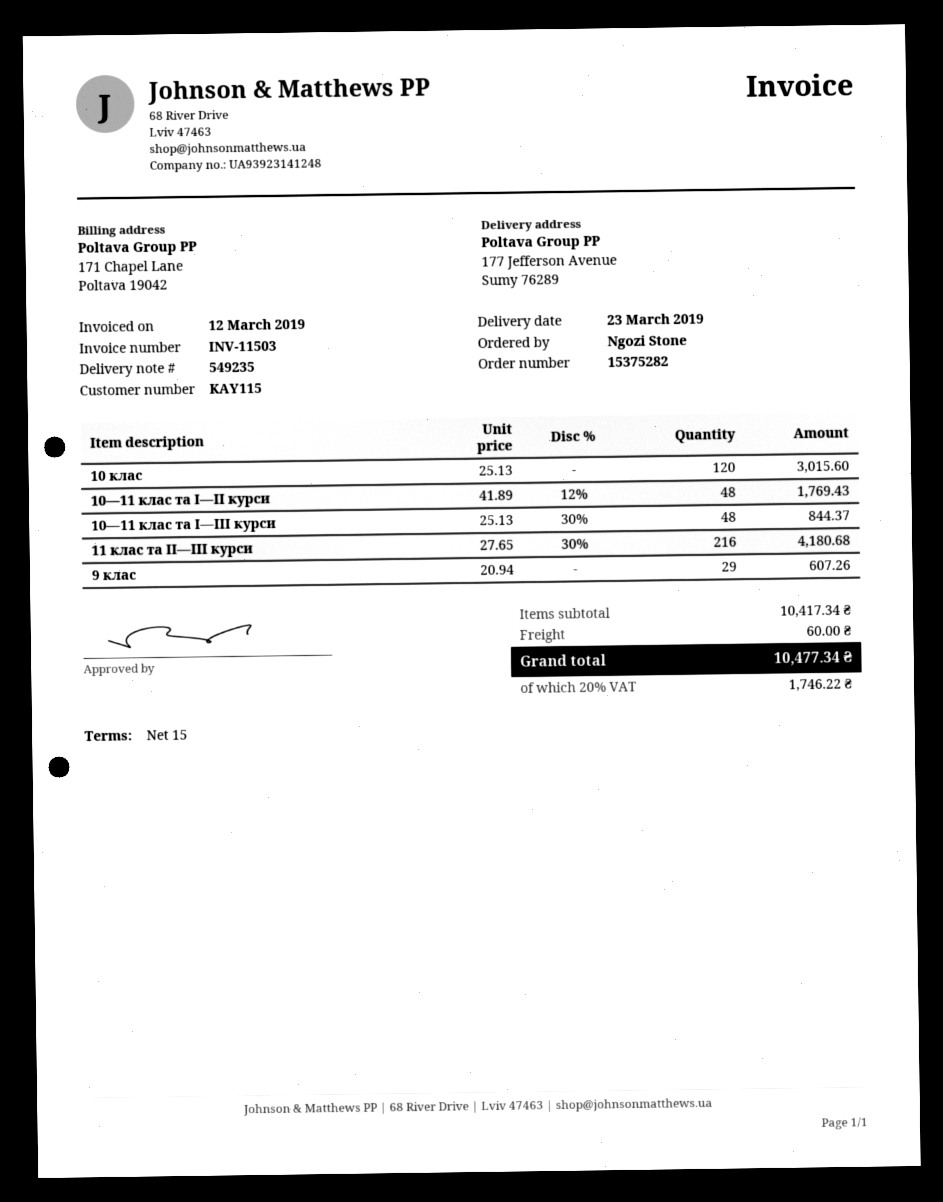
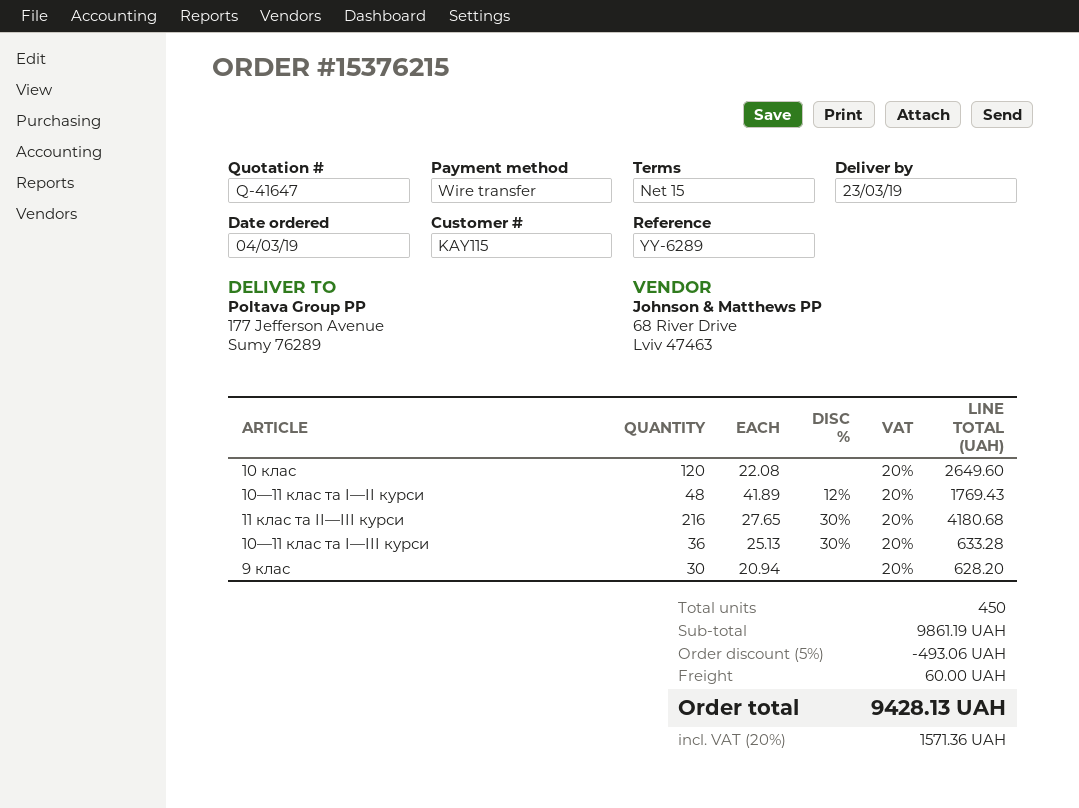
order number: 15375282 -> 15376215
10 клас: 120 x 25.13 = 3015.60 -> 120 x 22.08 = 2649.60
10—11 клас та I—III курси: 48 x 25.13 - 30% = 844.37 -> 36 x 25.13 - 30% = 633.28
9 клас: 29 x 20.94 = 607.26 -> 30 x 20.94 = 628.20
subtotal: 10417.34 -> 9861.19
discount: none -> 5% = 493.06
tax: 20% = 1746.22 -> 20% = 1571.36
total: 10477.34 -> 9428.13

